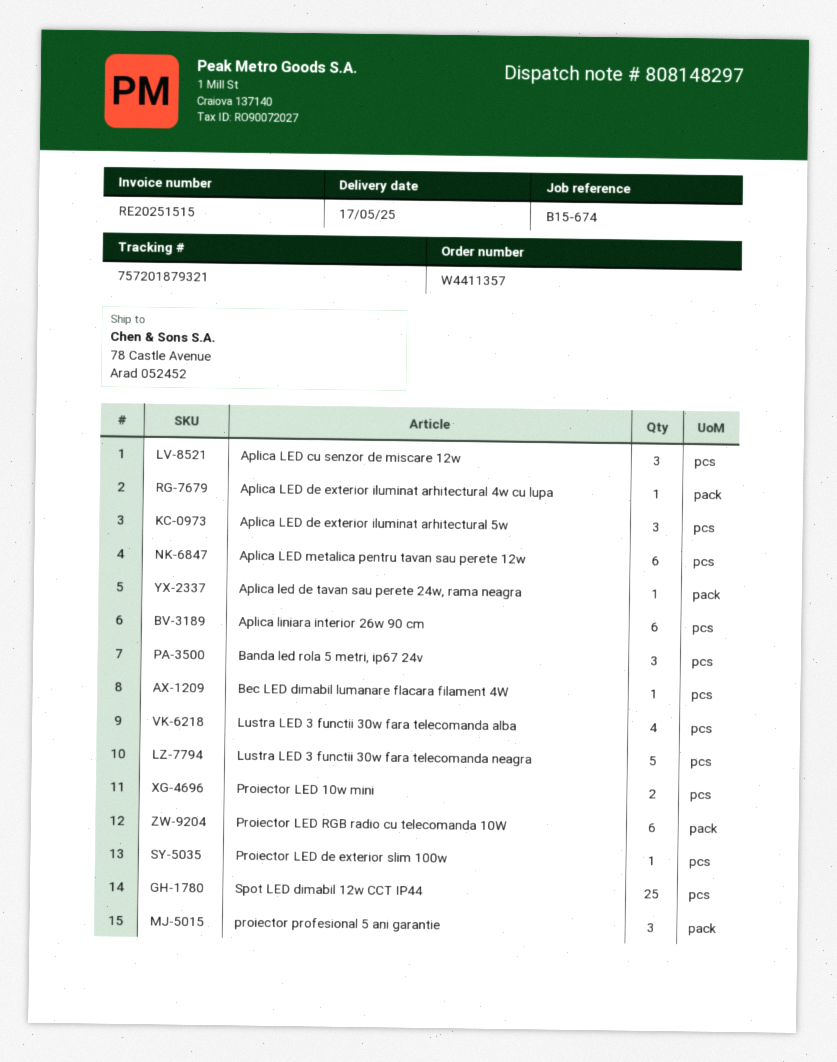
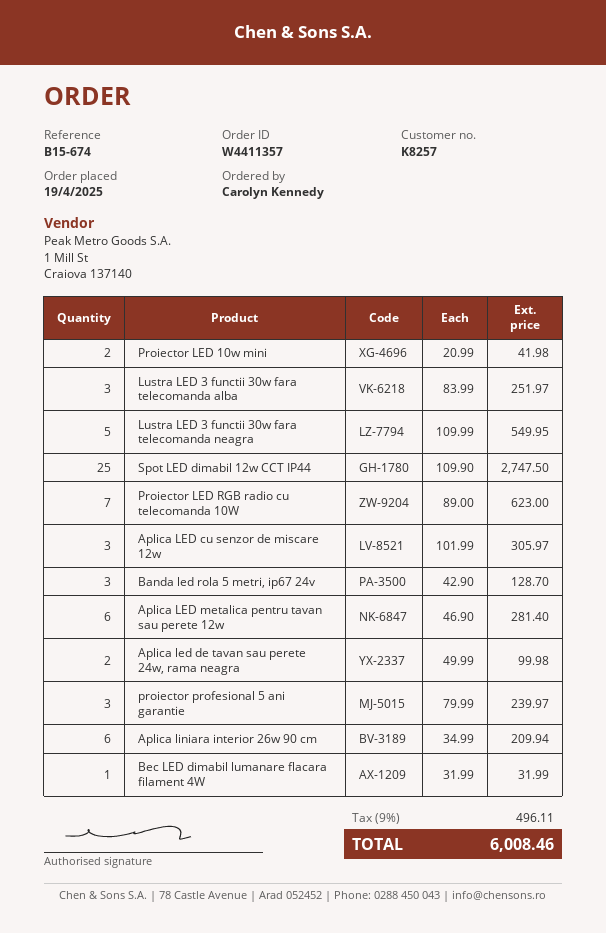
Aplica LED de exterior iluminat arhitectural 4w cu lupa: 1 -> none
Aplica LED de exterior iluminat arhitectural 5w: 3 -> none
Aplica led de tavan sau perete 24w, rama neagra: 1 -> 2
Lustra LED 3 functii 30w fara telecomanda alba: 4 -> 3
Proiector LED RGB radio cu telecomanda 10W: 6 -> 7
Proiector LED de exterior slim 100w: 1 -> none

